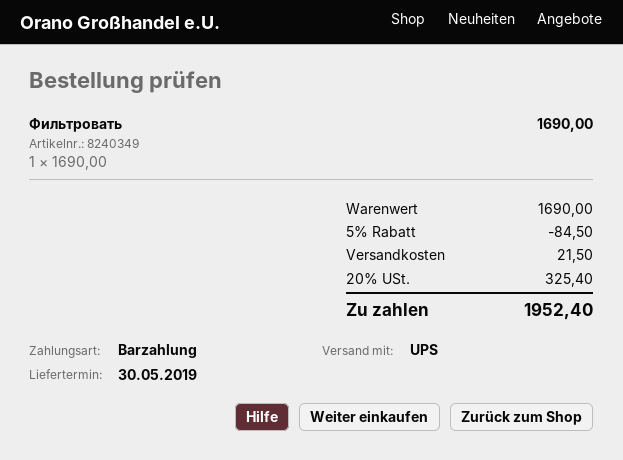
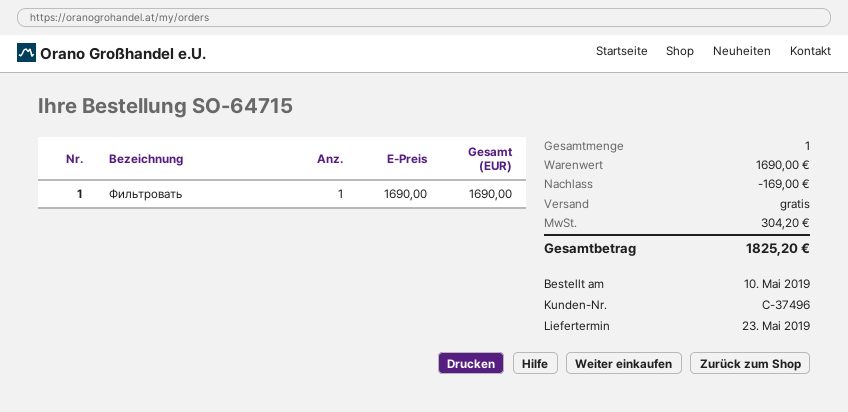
delivery date: 2019-05-30 -> 2019-05-23
discount: 84.50 -> 169.00
shipping: 21.50 -> 0.00
tax: 325.40 -> 304.20
total: 1952.40 -> 1825.20

